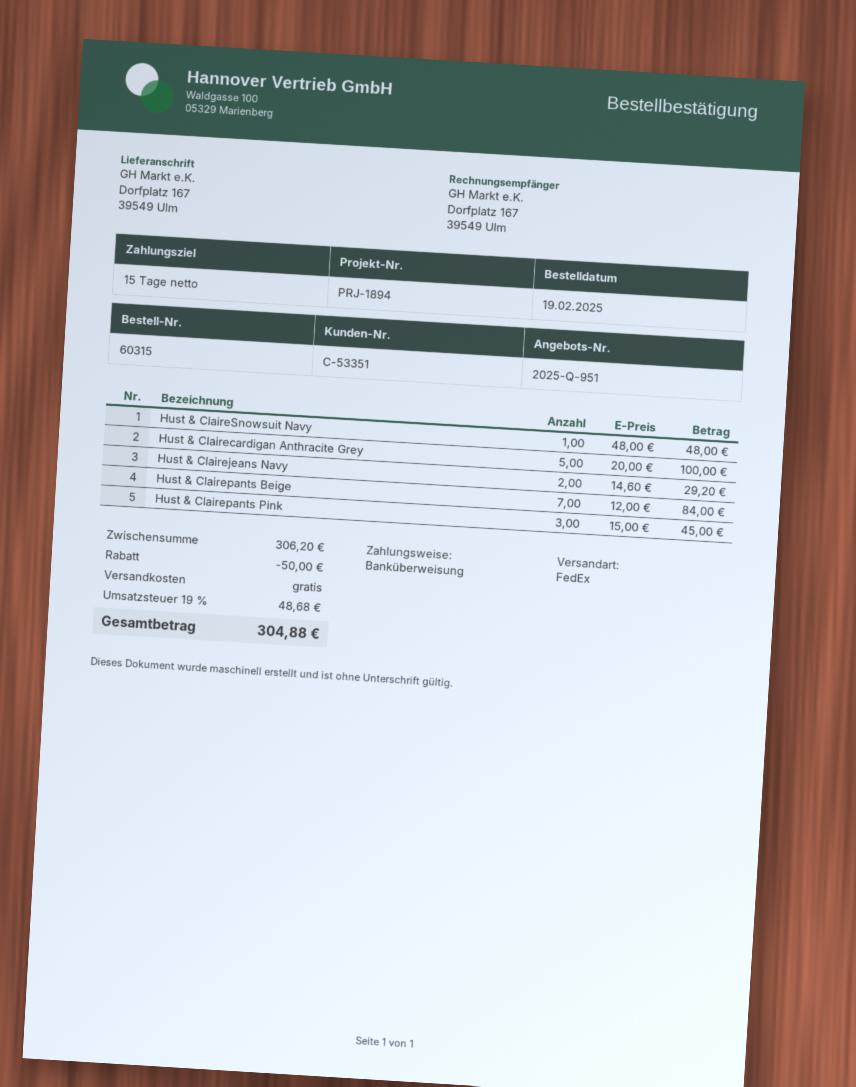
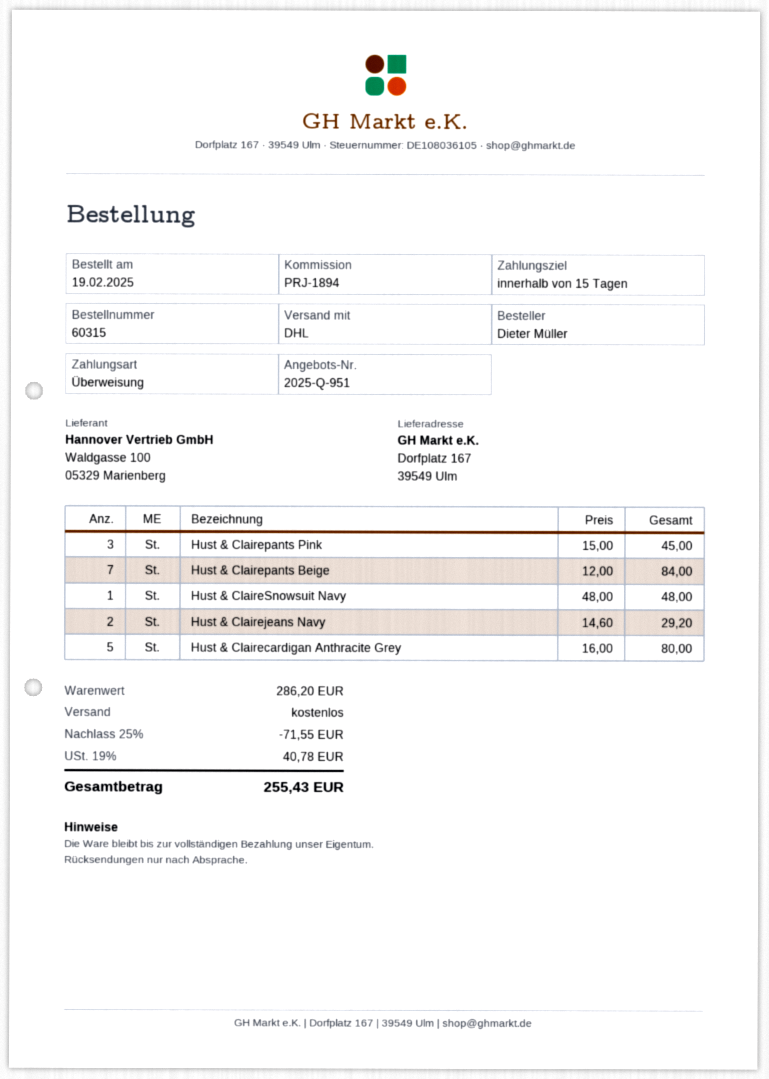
shipping method: FedEx -> DHL
Hust & Clairecardigan Anthracite Grey: 5 x 20.00 = 100.00 -> 5 x 16.00 = 80.00
subtotal: 306.20 -> 286.20
discount: 50.00 -> 71.55
tax: 19% = 48.68 -> 19% = 40.78
total: 304.88 -> 255.43

